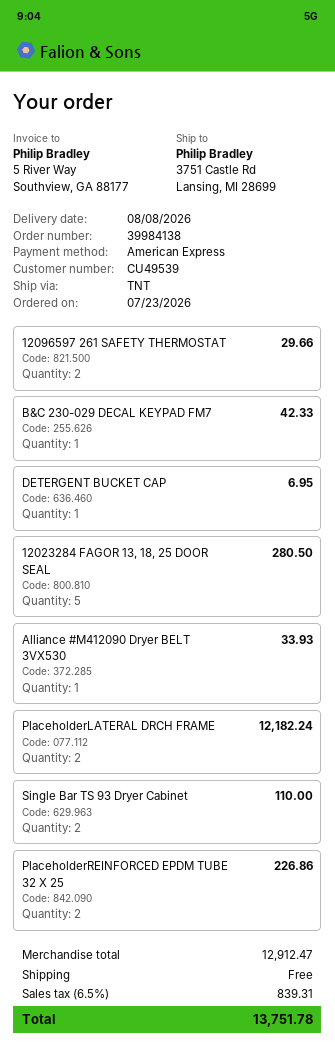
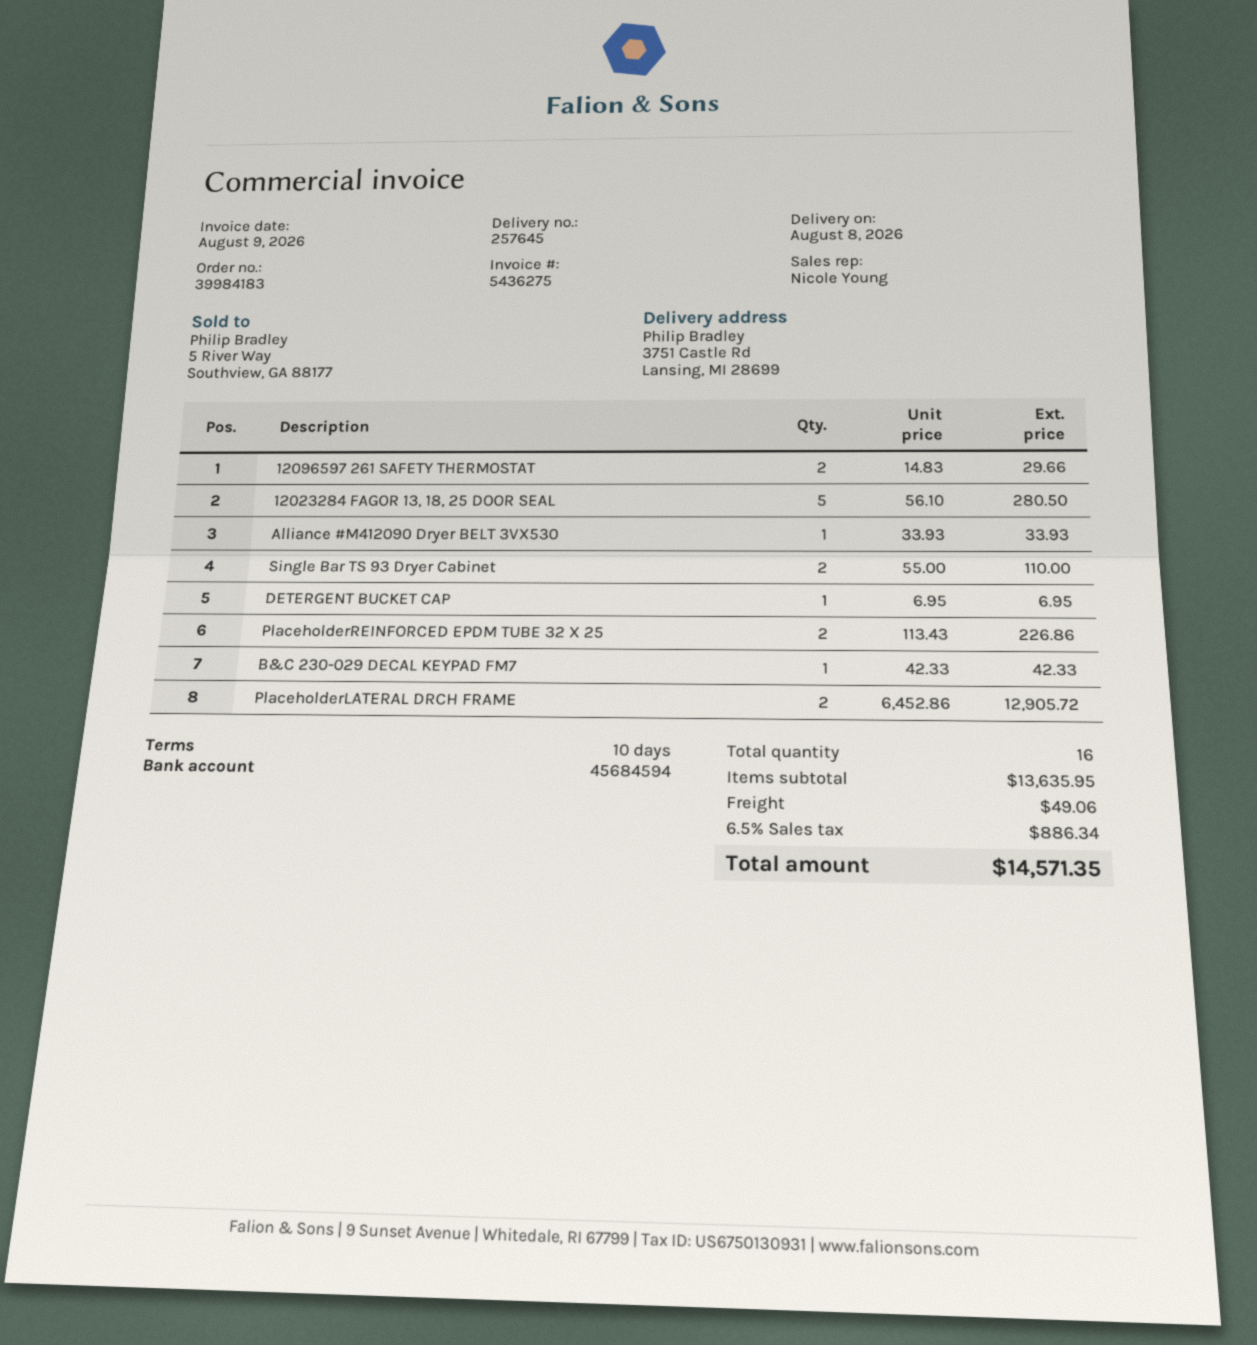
order number: 39984138 -> 39984183
PlaceholderLATERAL DRCH FRAME: 2 for 12182.24 -> 2 for 12905.72
subtotal: 12912.47 -> 13635.95
shipping: 0.00 -> 49.06
tax: 6.5% = 839.31 -> 6.5% = 886.34
total: 13751.78 -> 14571.35

